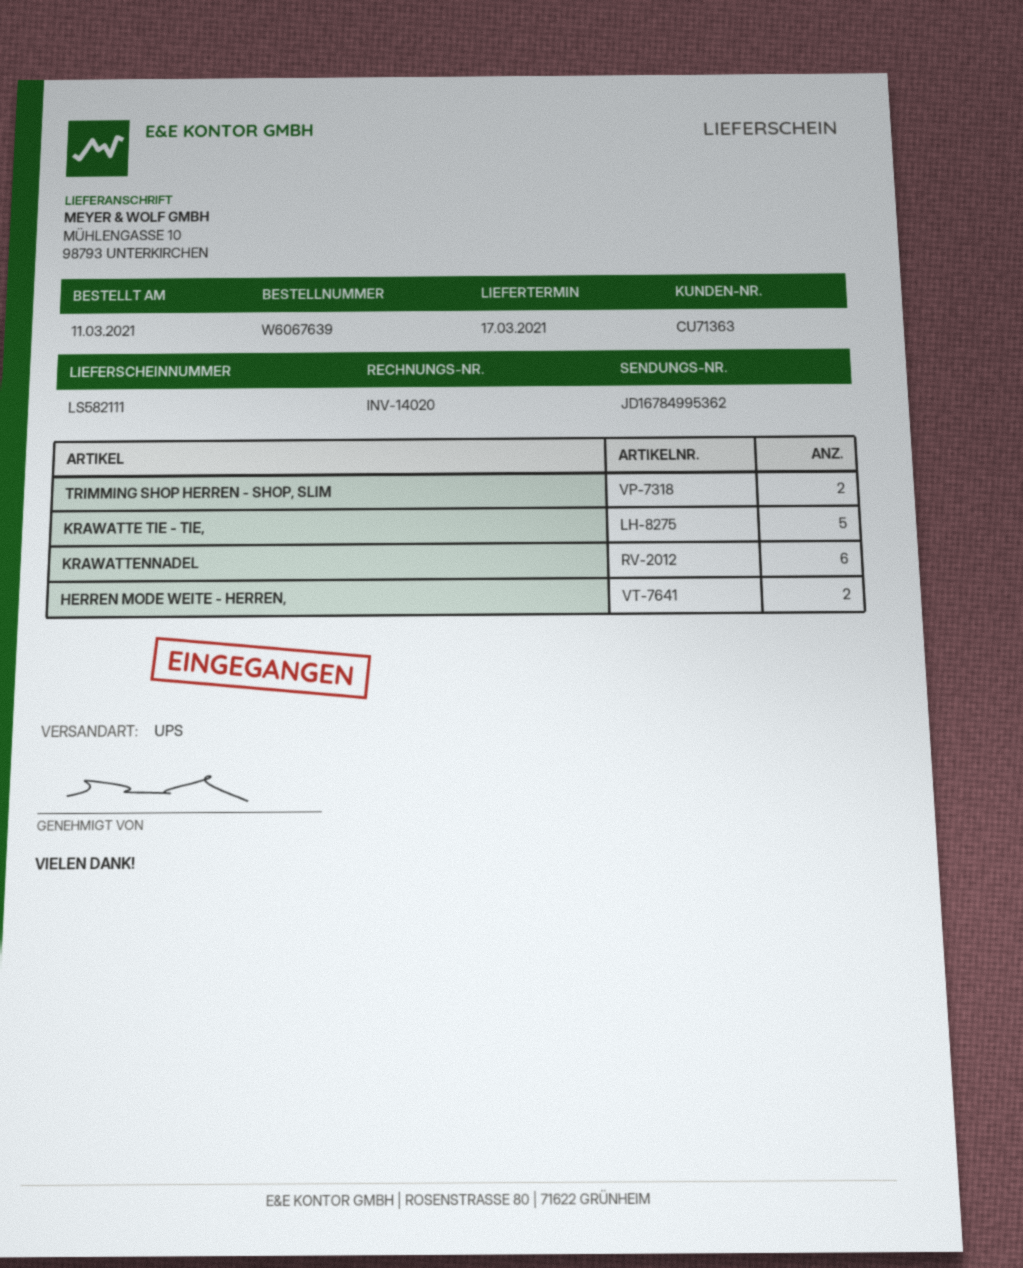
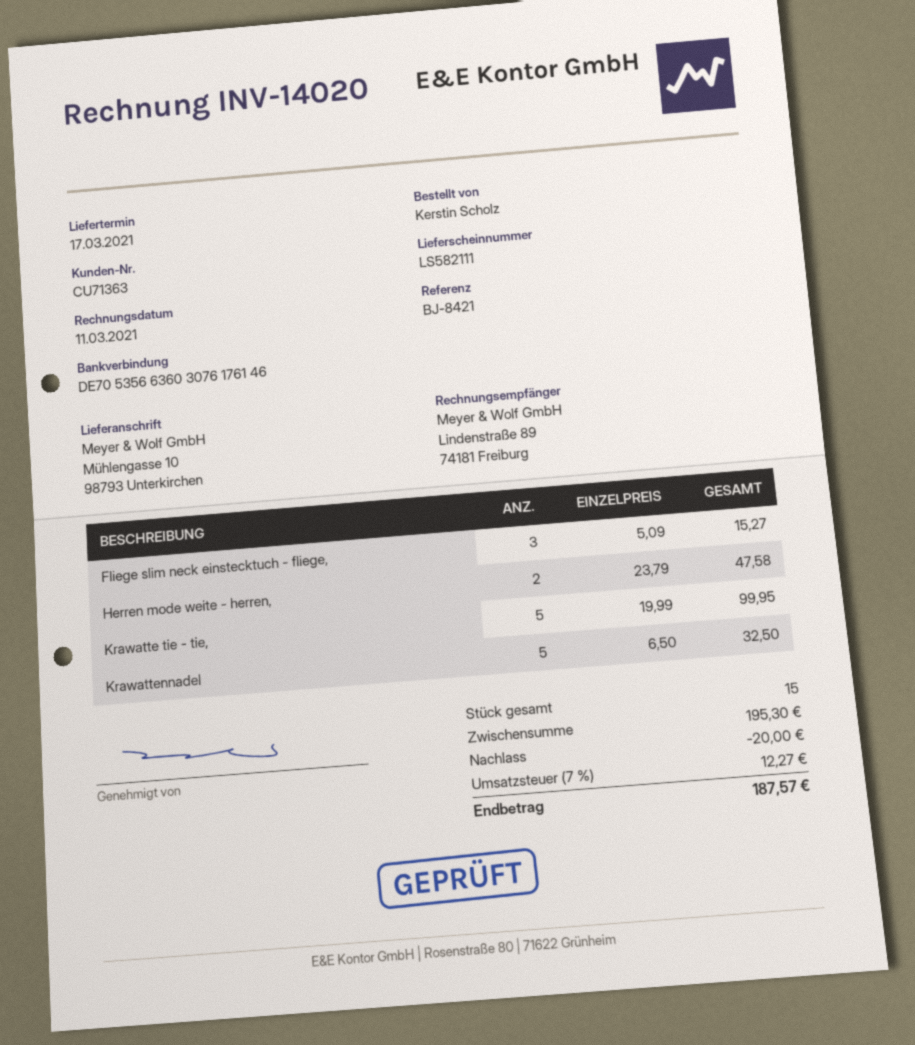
TRIMMING SHOP HERREN - SHOP, SLIM: 2 -> none
KRAWATTENNADEL: 6 -> 5
Fliege slim neck einstecktuch - fliege,: none -> 3

